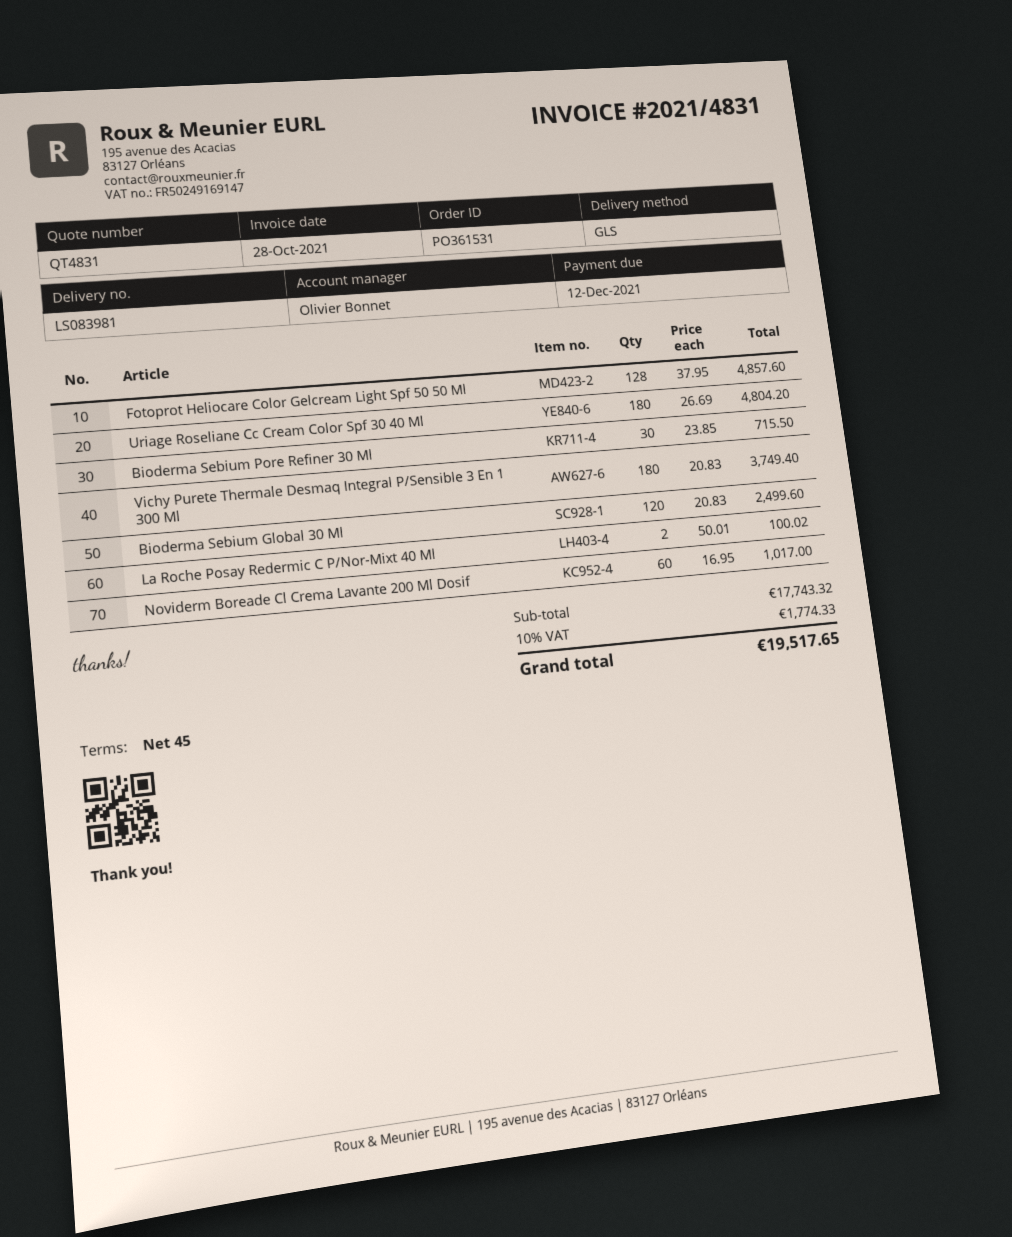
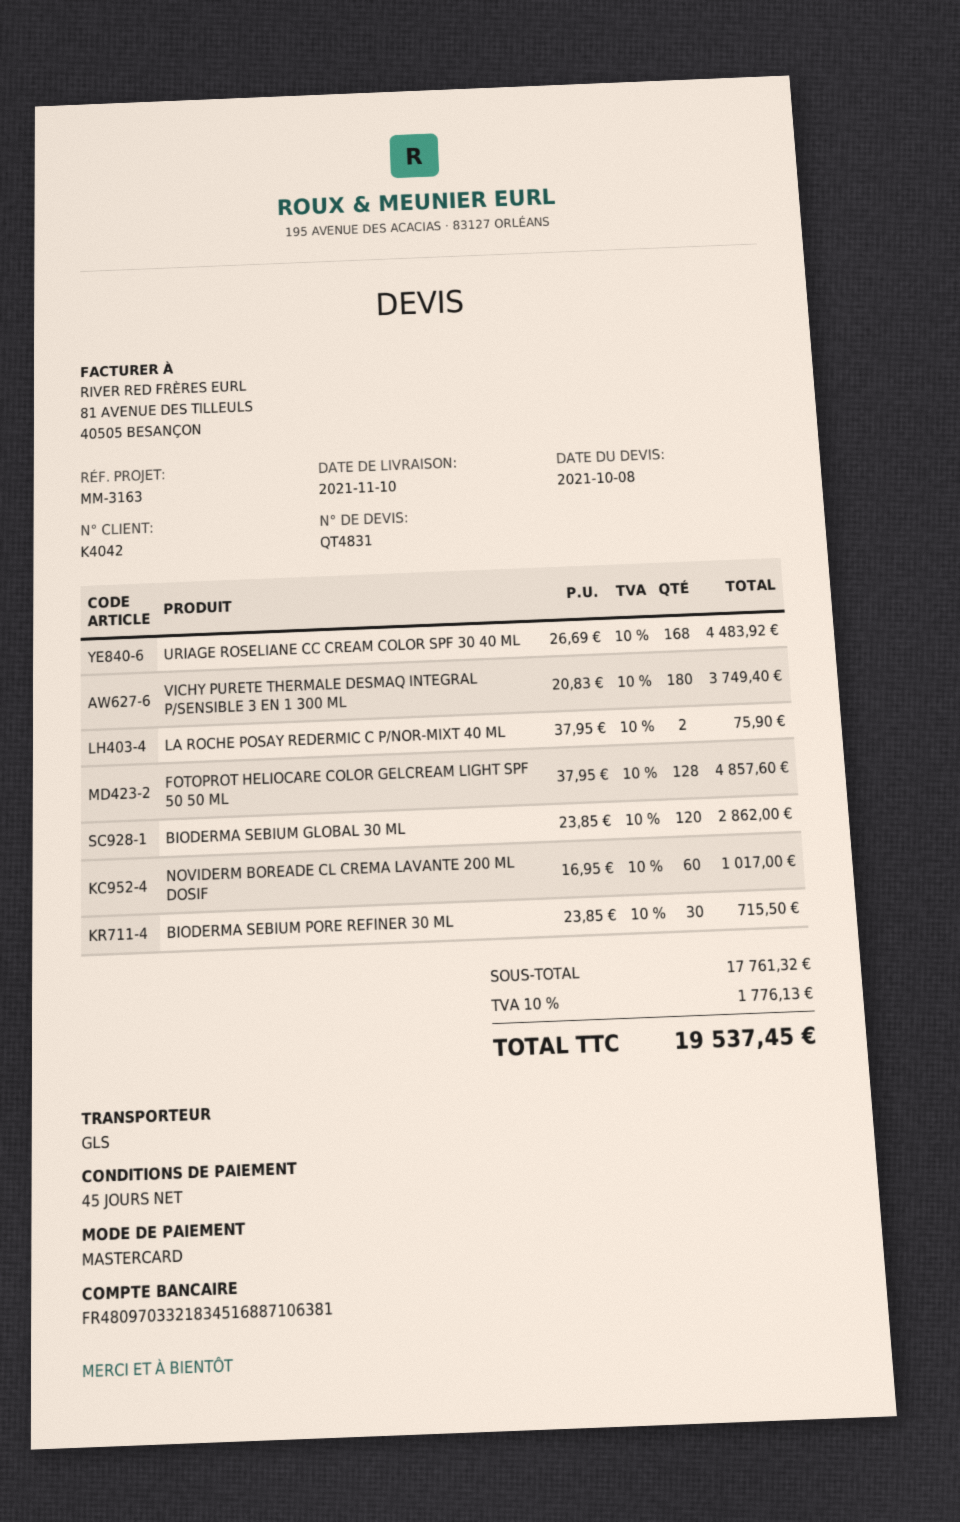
Uriage Roseliane Cc Cream Color Spf 30 40 Ml: 180 x 26.69 = 4804.20 -> 168 x 26.69 = 4483.92
Bioderma Sebium Global 30 Ml: 120 x 20.83 = 2499.60 -> 120 x 23.85 = 2862.00
La Roche Posay Redermic C P/Nor-Mixt 40 Ml: 2 x 50.01 = 100.02 -> 2 x 37.95 = 75.90
subtotal: 17743.32 -> 17761.32
tax: 10% = 1774.33 -> 10% = 1776.13
total: 19517.65 -> 19537.45

